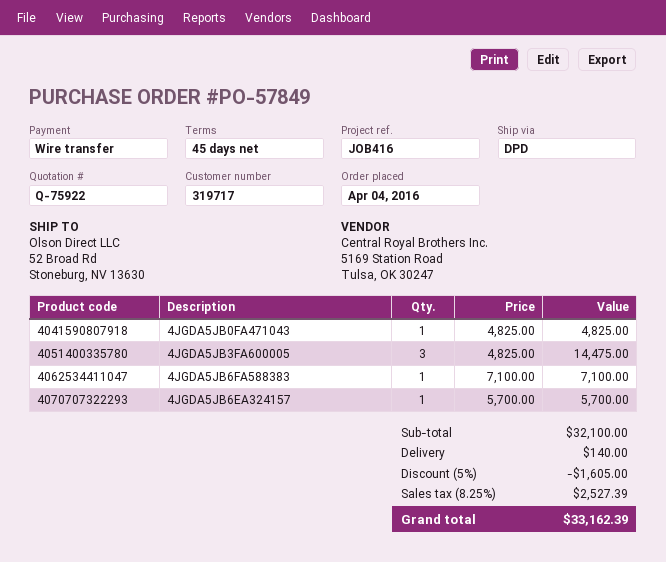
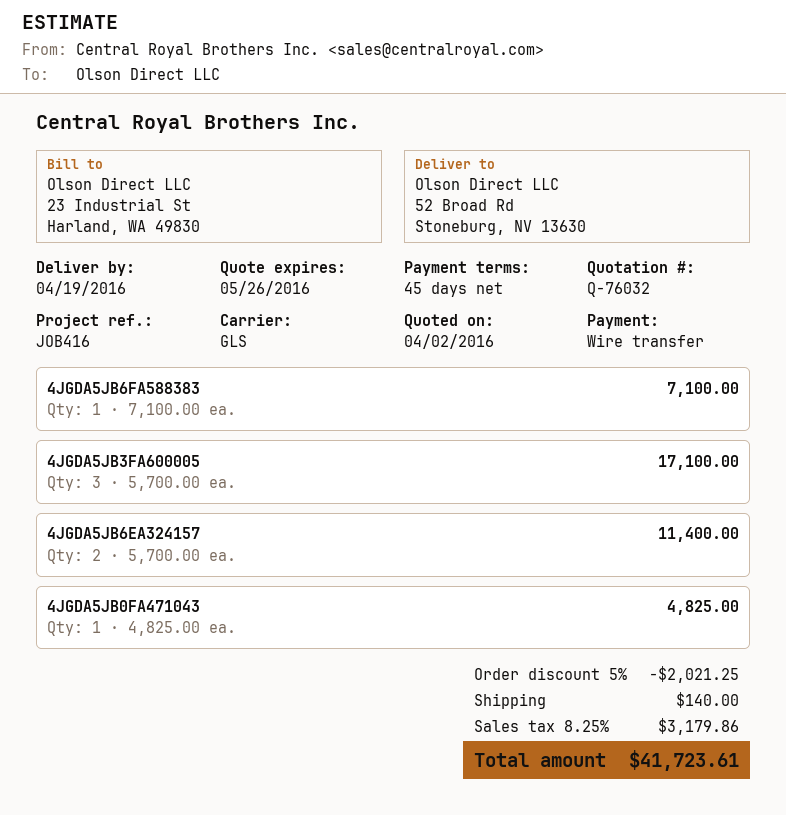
quote number: Q-75922 -> Q-76032
shipping method: DPD -> GLS
4JGDA5JB3FA600005: 3 x 4825.00 = 14475.00 -> 3 x 5700.00 = 17100.00
4JGDA5JB6EA324157: 1 x 5700.00 = 5700.00 -> 2 x 5700.00 = 11400.00
discount: 5% = 1605.00 -> 5% = 2021.25
tax: 8.25% = 2527.39 -> 8.25% = 3179.86
total: 33162.39 -> 41723.61

